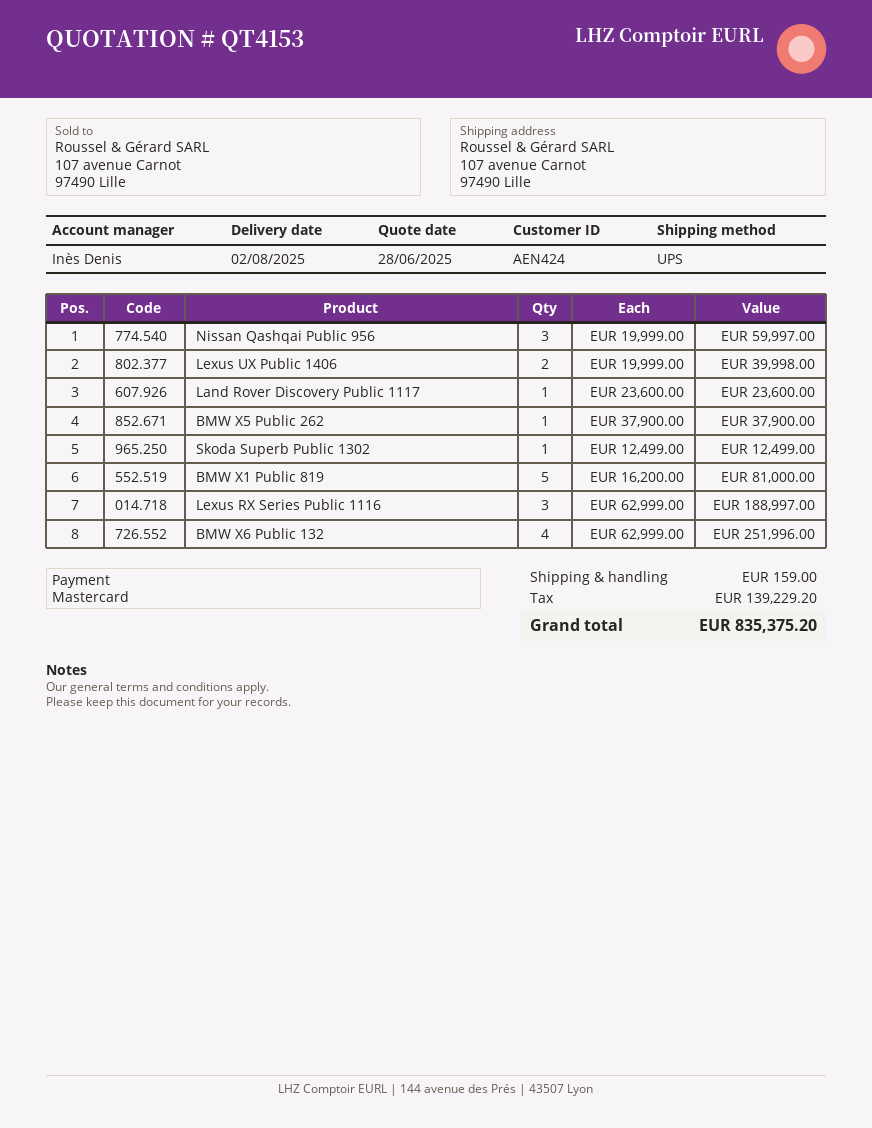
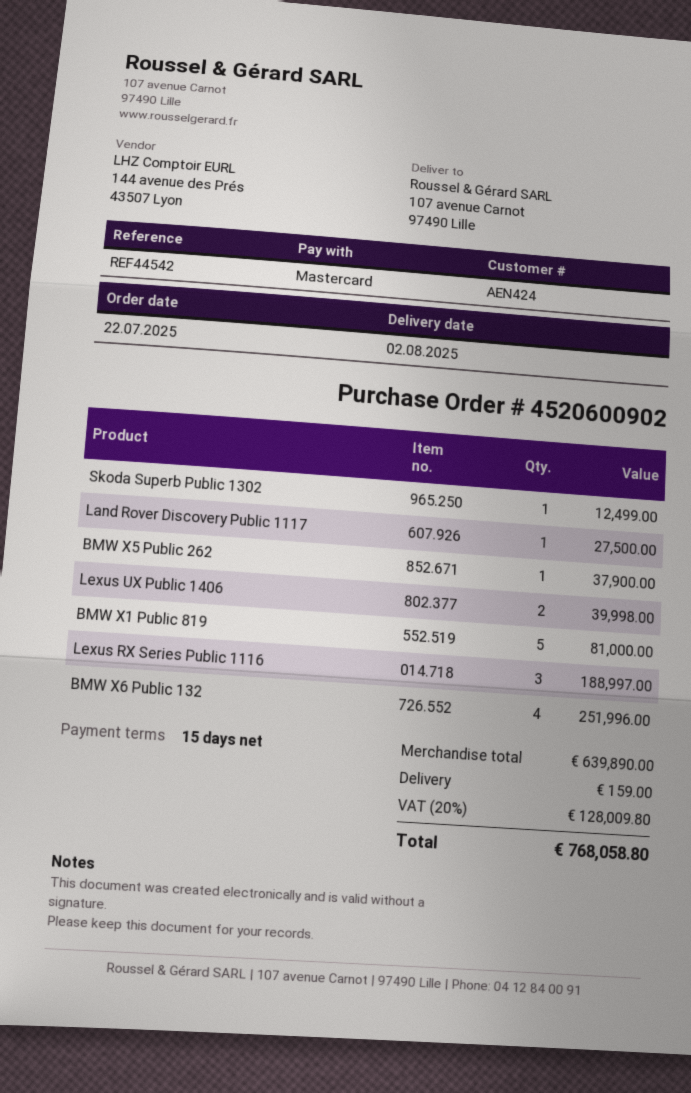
Nissan Qashqai Public 956: 3 for 59997.00 -> none
Land Rover Discovery Public 1117: 1 for 23600.00 -> 1 for 27500.00
tax: 139229.20 -> 128009.80
total: 835375.20 -> 768058.80

